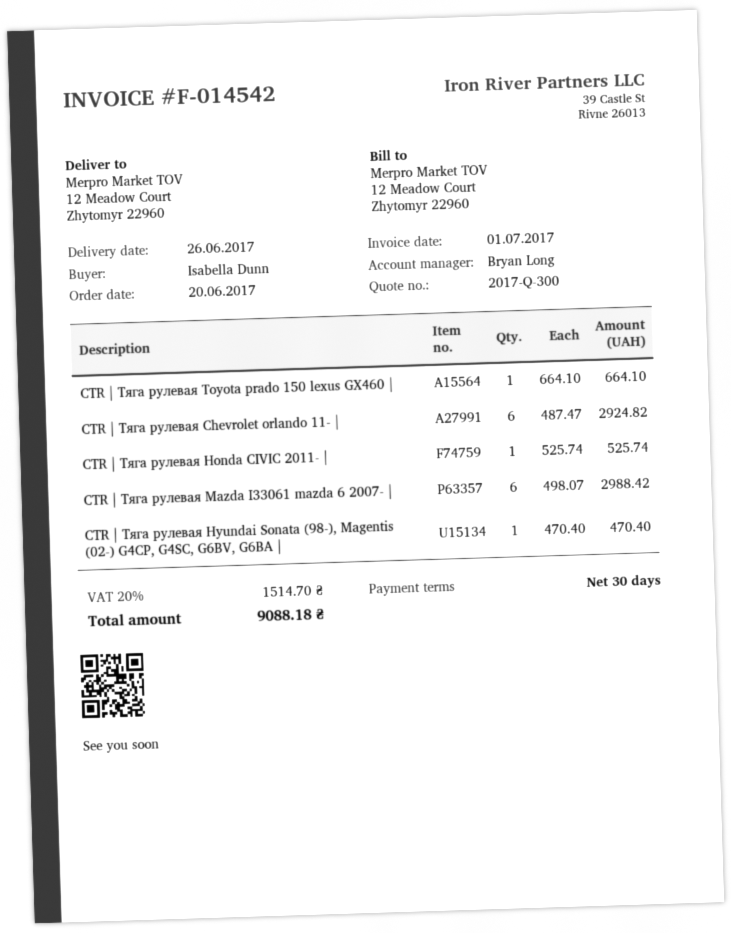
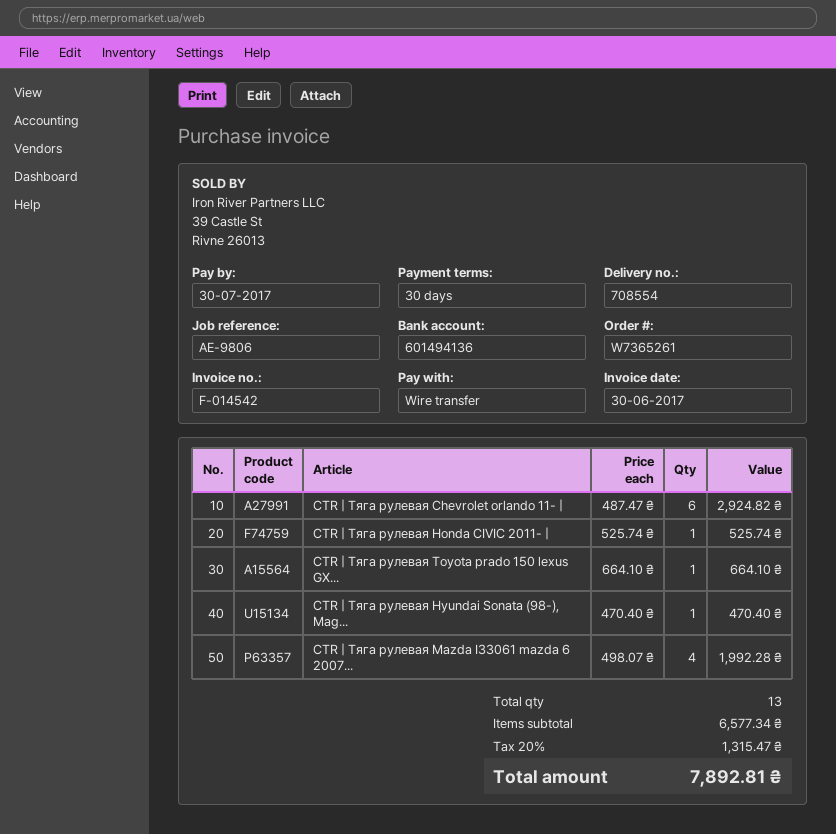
invoice date: 2017-07-01 -> 2017-06-30
CTR | Тяга рулевая Mazda I33061 mazda 6 2007- |: 6 x 498.07 = 2988.42 -> 4 x 498.07 = 1992.28
tax: 20% = 1514.70 -> 20% = 1315.47
total: 9088.18 -> 7892.81

